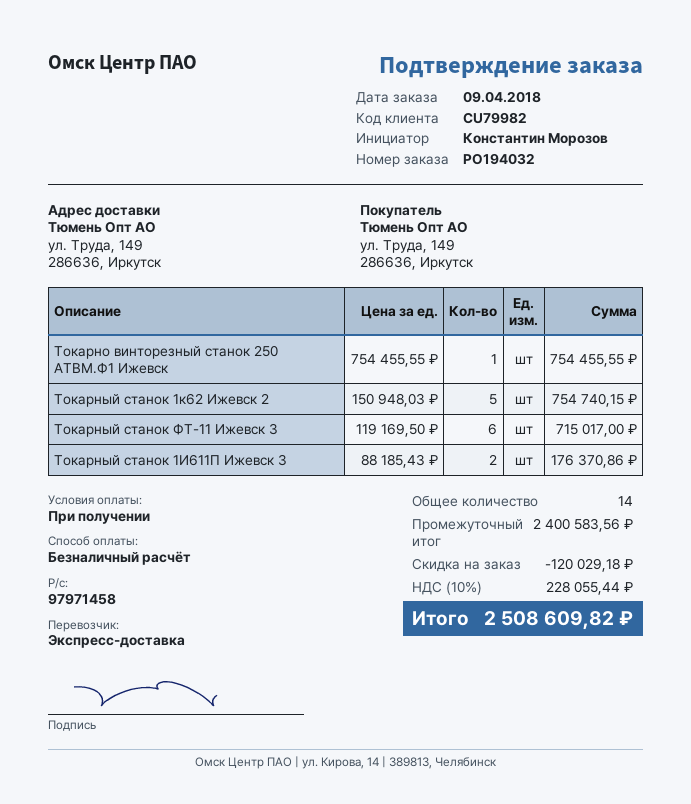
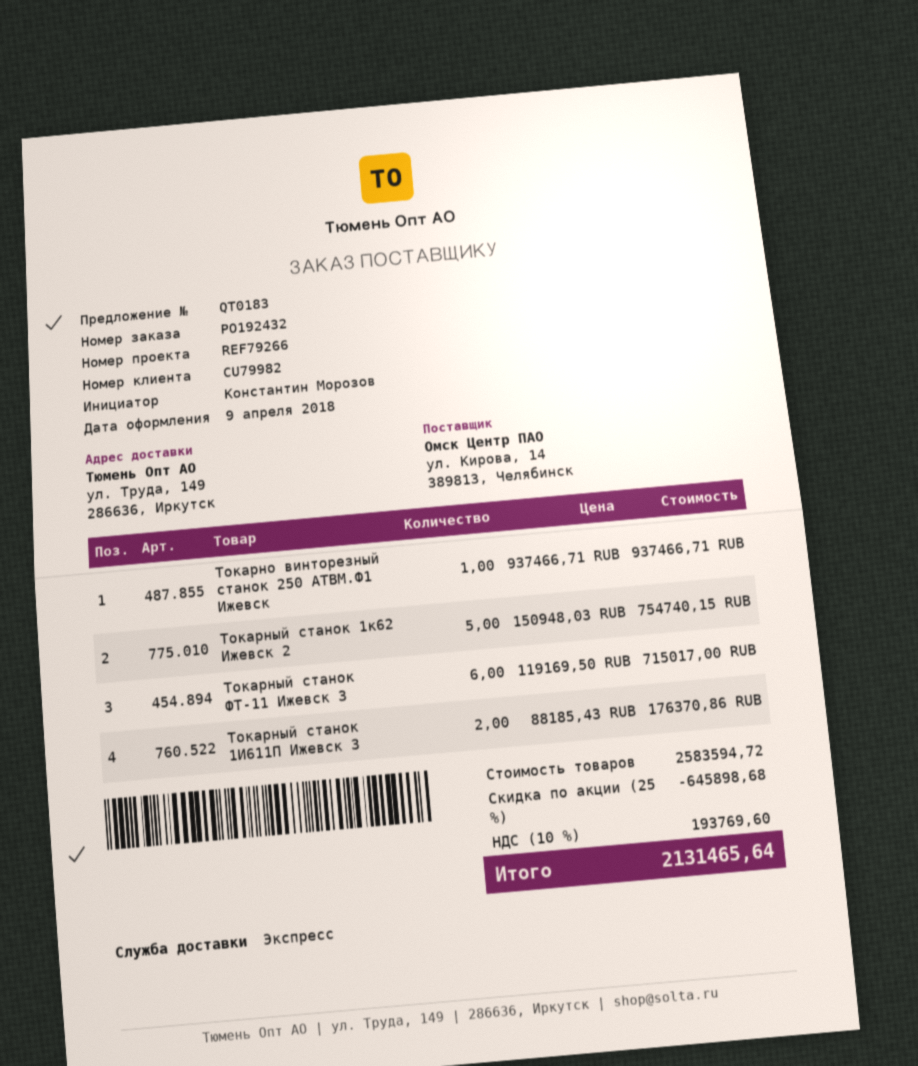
order number: PO194032 -> PO192432
Токарно винторезный станок 250 АТВМ.Ф1 Ижевск: 1 x 754455.55 = 754455.55 -> 1 x 937466.71 = 937466.71
subtotal: 2400583.56 -> 2583594.72
discount: 120029.18 -> 645898.68
tax: 10% = 228055.44 -> 10% = 193769.60
total: 2508609.82 -> 2131465.64

